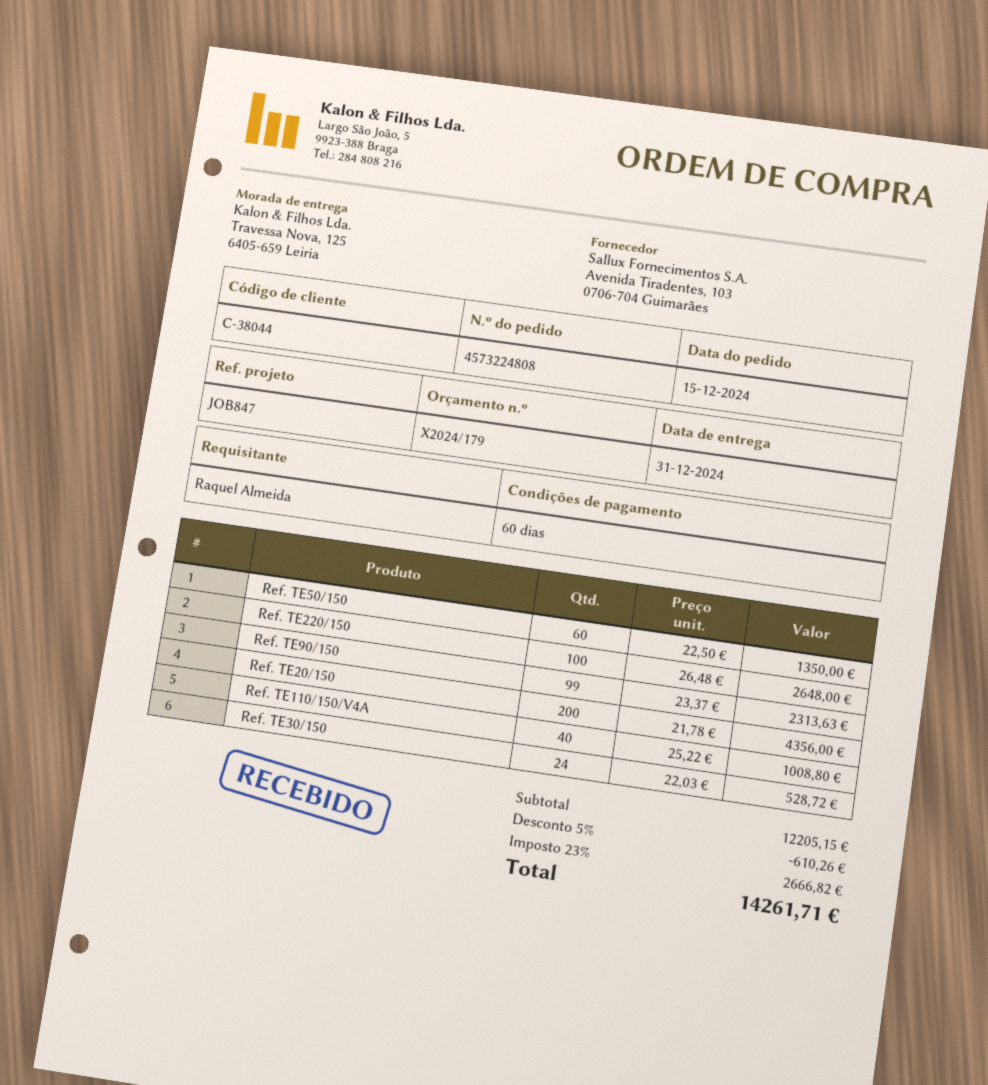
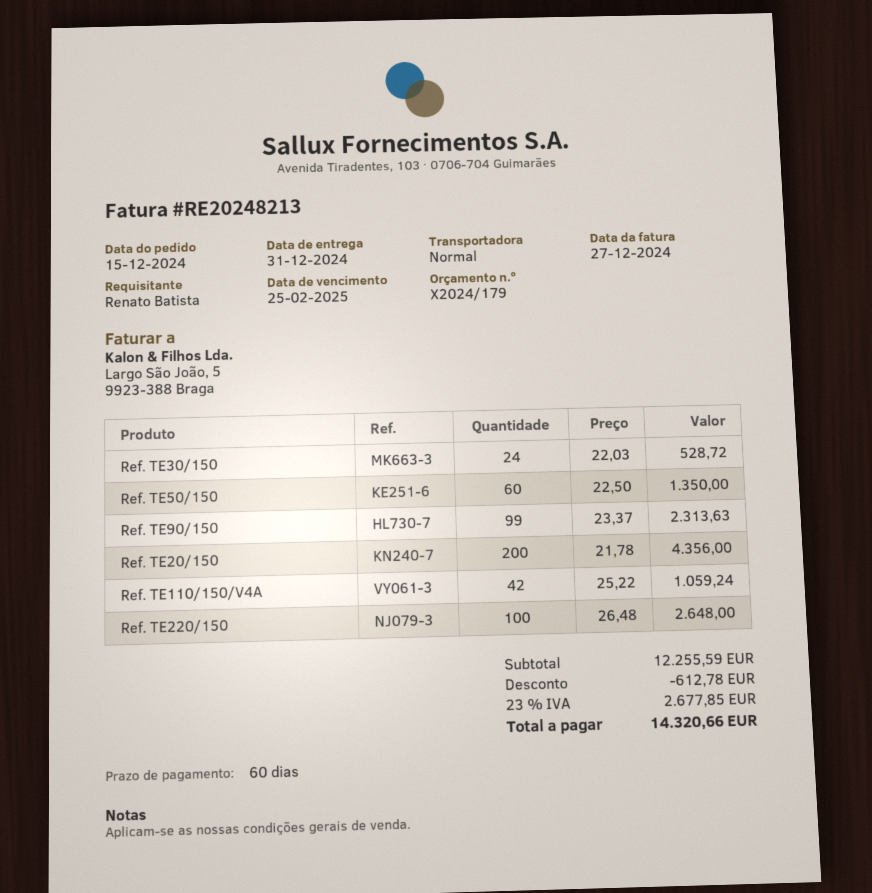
ordered by: Raquel Almeida -> Renato Batista
Ref. TE110/150/V4A: 40 x 25.22 = 1008.80 -> 42 x 25.22 = 1059.24
subtotal: 12205.15 -> 12255.59
discount: 610.26 -> 612.78
tax: 23% = 2666.82 -> 23% = 2677.85
total: 14261.71 -> 14320.66

